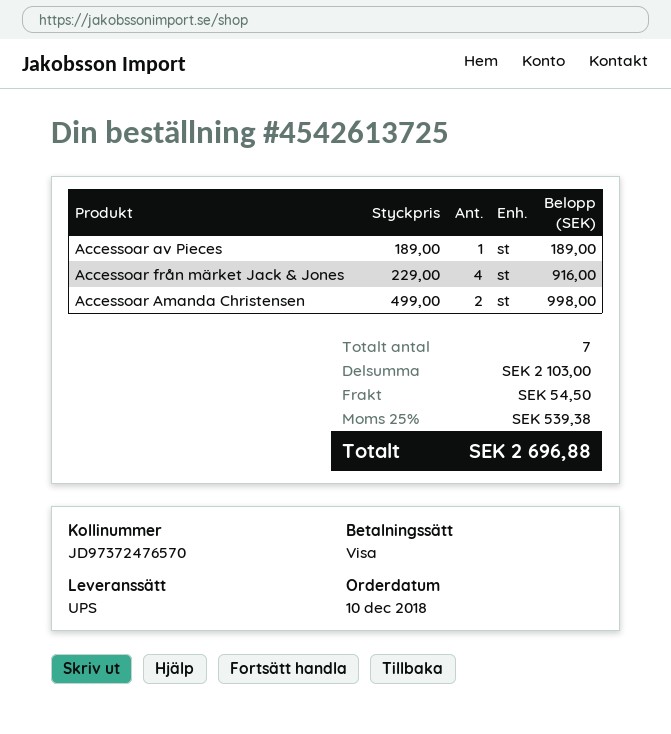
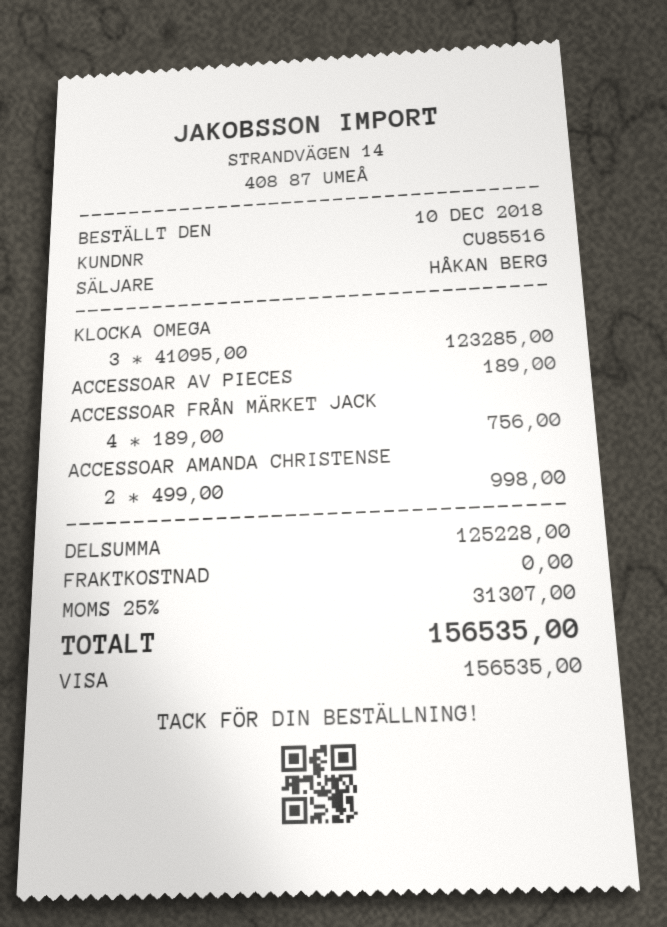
Accessoar från märket Jack & Jones: 4 x 229.00 = 916.00 -> 4 x 189.00 = 756.00
KLOCKA OMEGA: none -> 3 x 41095.00 = 123285.00
subtotal: 2103.00 -> 125228.00
shipping: 54.50 -> 0.00
tax: 25% = 539.38 -> 25% = 31307.00
total: 2696.88 -> 156535.00

